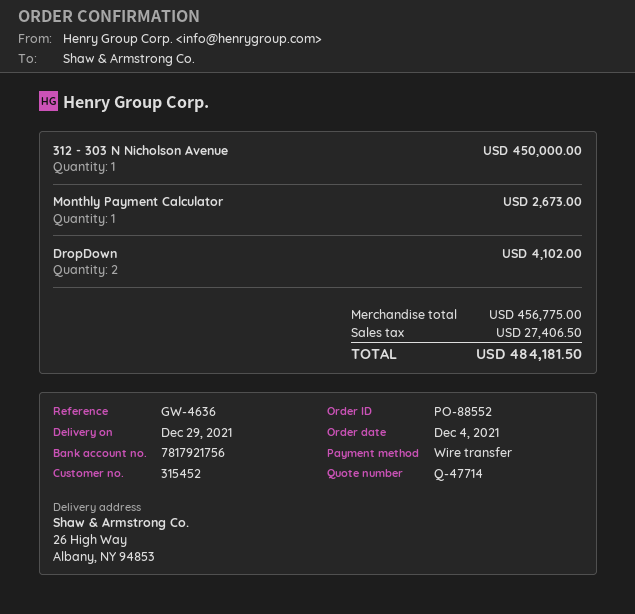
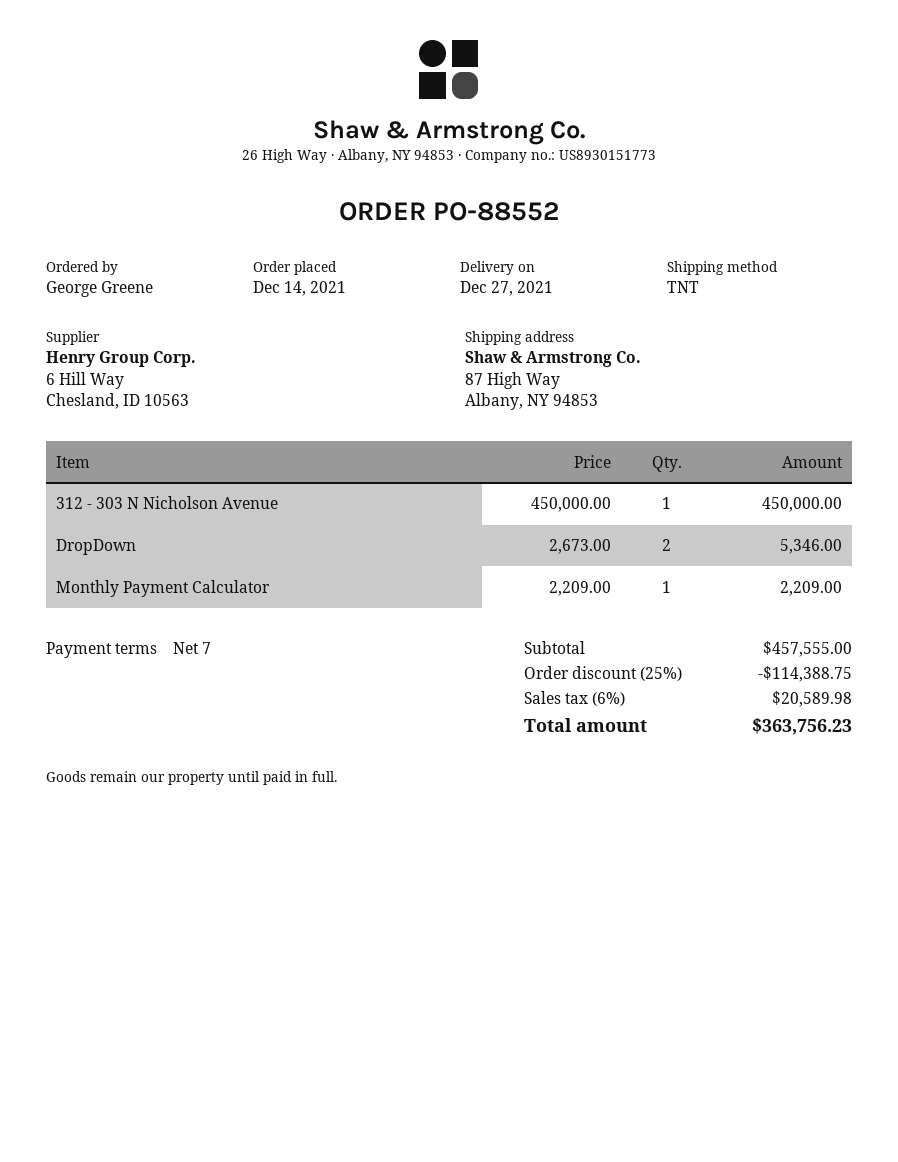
order date: 2021-12-04 -> 2021-12-14
delivery date: 2021-12-29 -> 2021-12-27
ship to: 26 High Way, Albany, NY 94853 -> 87 High Way, Albany, NY 94853
Monthly Payment Calculator: 1 for 2673.00 -> 1 for 2209.00
DropDown: 2 for 4102.00 -> 2 for 5346.00
subtotal: 456775.00 -> 457555.00
discount: none -> 25% = 114388.75
tax: 27406.50 -> 20589.98
total: 484181.50 -> 363756.23

